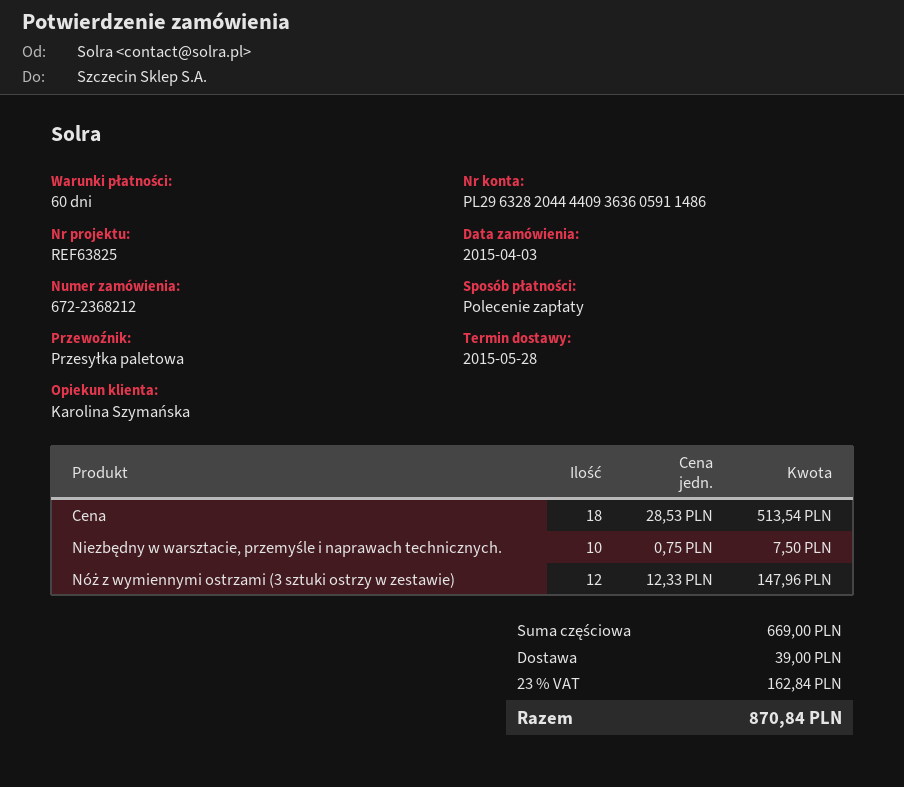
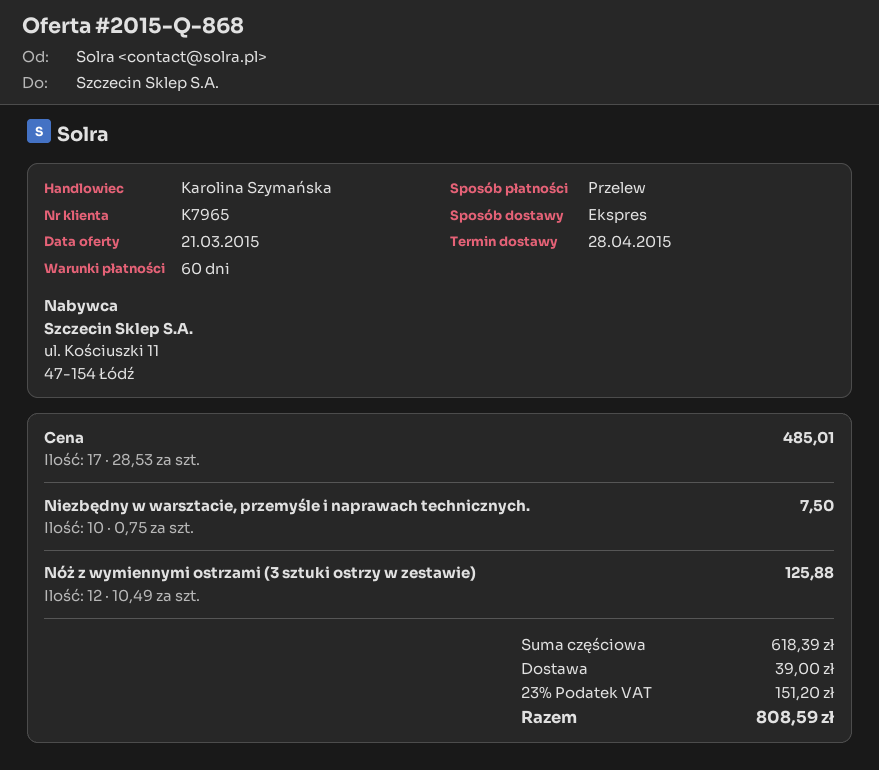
delivery date: 2015-05-28 -> 2015-04-28
payment method: direct debit -> bank transfer
shipping method: pallet freight -> express
Cena: 18 x 28.53 = 513.54 -> 17 x 28.53 = 485.01
Nóż z wymiennymi ostrzami (3 sztuki ostrzy w zestawie): 12 x 12.33 = 147.96 -> 12 x 10.49 = 125.88
subtotal: 669.00 -> 618.39
tax: 23% = 162.84 -> 23% = 151.20
total: 870.84 -> 808.59

